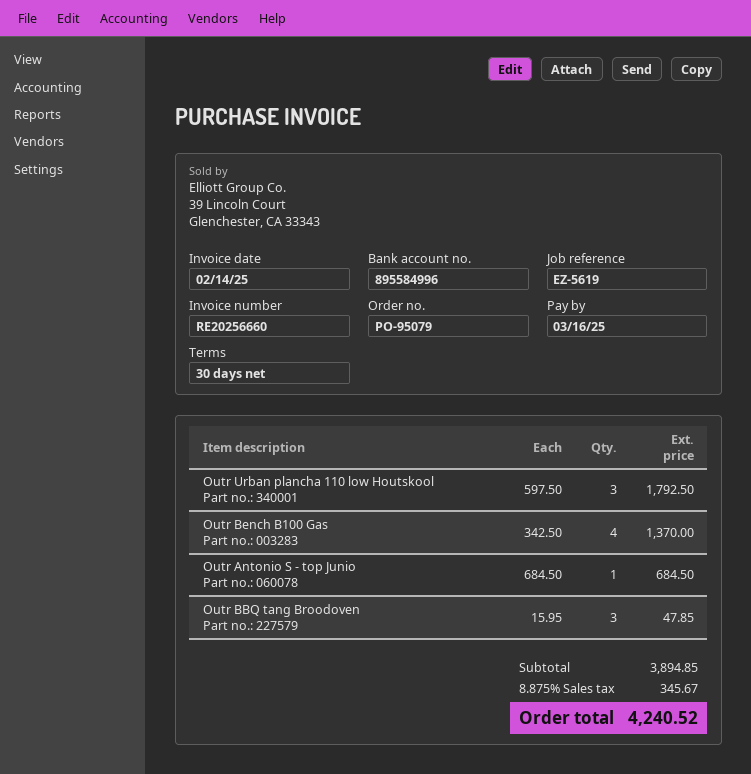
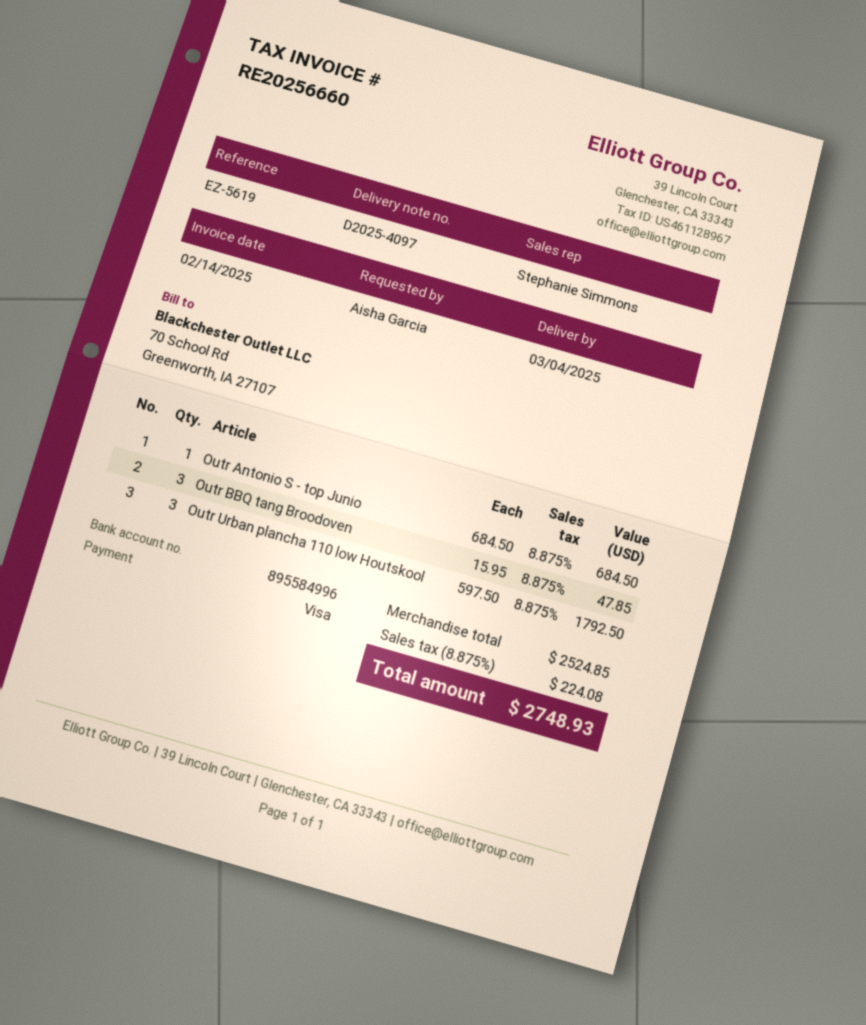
Outr Bench B100 Gas: 4 x 342.50 = 1370.00 -> none
subtotal: 3894.85 -> 2524.85
tax: 8.875% = 345.67 -> 8.875% = 224.08
total: 4240.52 -> 2748.93

